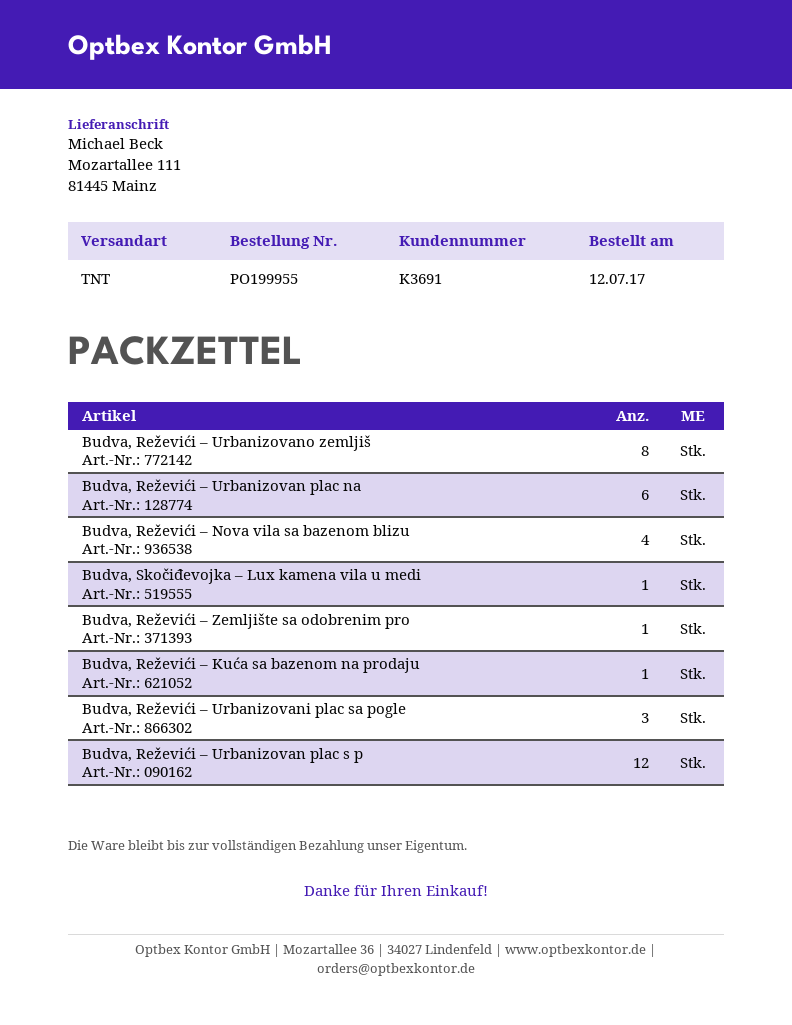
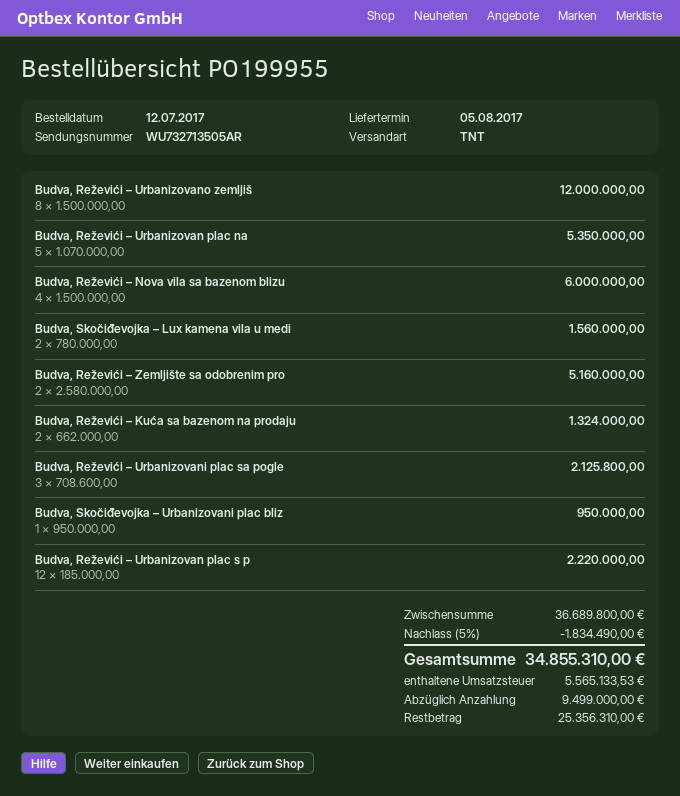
Budva, Reževići – Urbanizovan plac na: 6 -> 5
Budva, Skočiđevojka – Lux kamena vila u medi: 1 -> 2
Budva, Reževići – Zemljište sa odobrenim pro: 1 -> 2
Budva, Reževići – Kuća sa bazenom na prodaju: 1 -> 2
Budva, Skočiđevojka – Urbanizovani plac bliz: none -> 1

